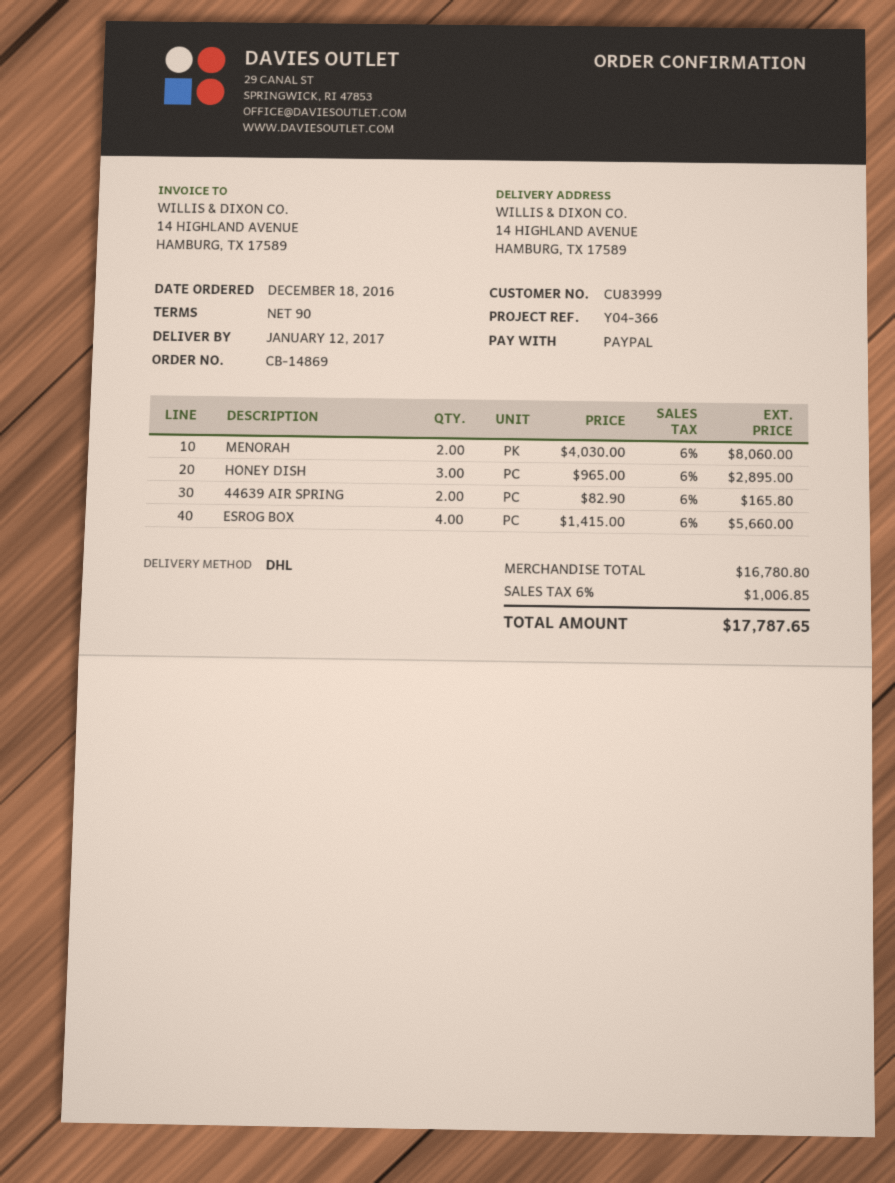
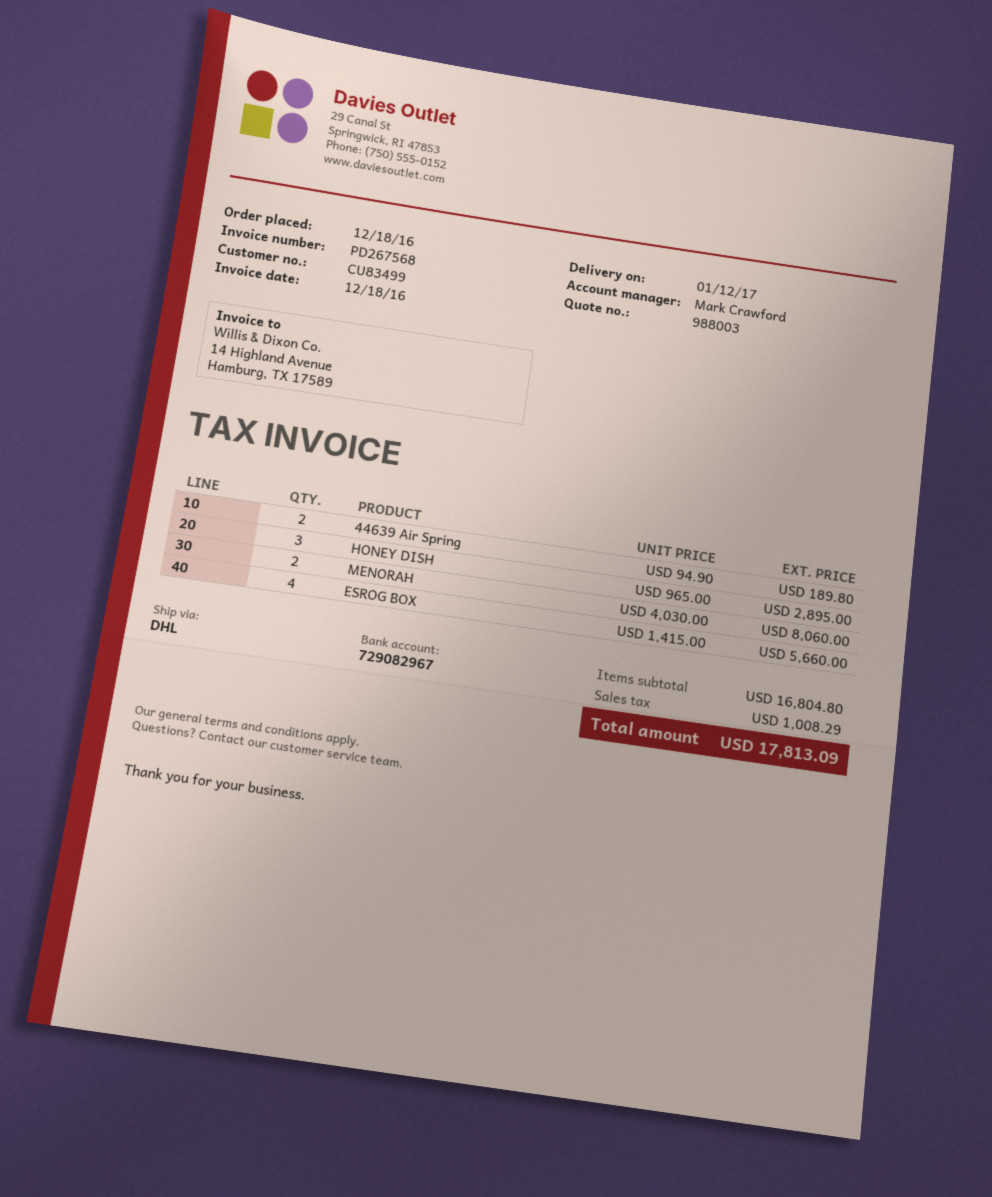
customer number: CU83999 -> CU83499
44639 AIR SPRING: 2 x 82.90 = 165.80 -> 2 x 94.90 = 189.80
subtotal: 16780.80 -> 16804.80
tax: 1006.85 -> 1008.29
total: 17787.65 -> 17813.09

